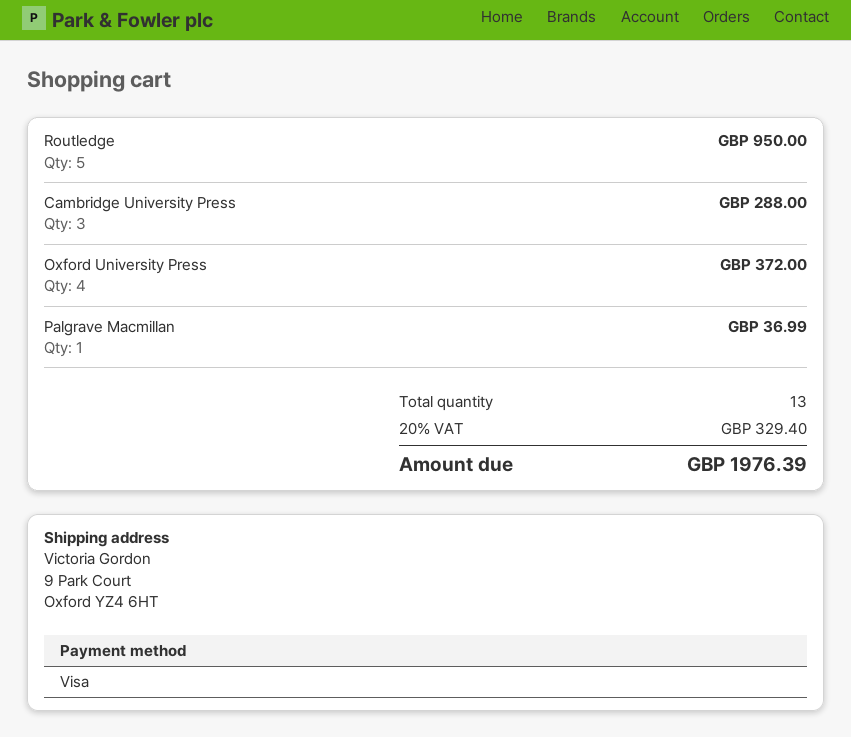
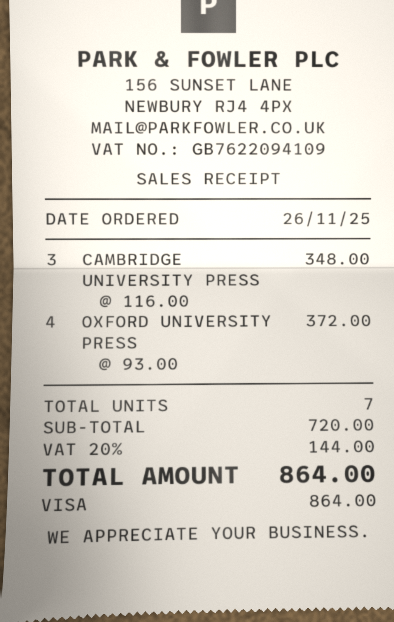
Routledge: 5 for 950.00 -> none
Cambridge University Press: 3 for 288.00 -> 3 for 348.00
Palgrave Macmillan: 1 for 36.99 -> none
total quantity: 13 -> 7
tax: 20% = 329.40 -> 20% = 144.00
total: 1976.39 -> 864.00

